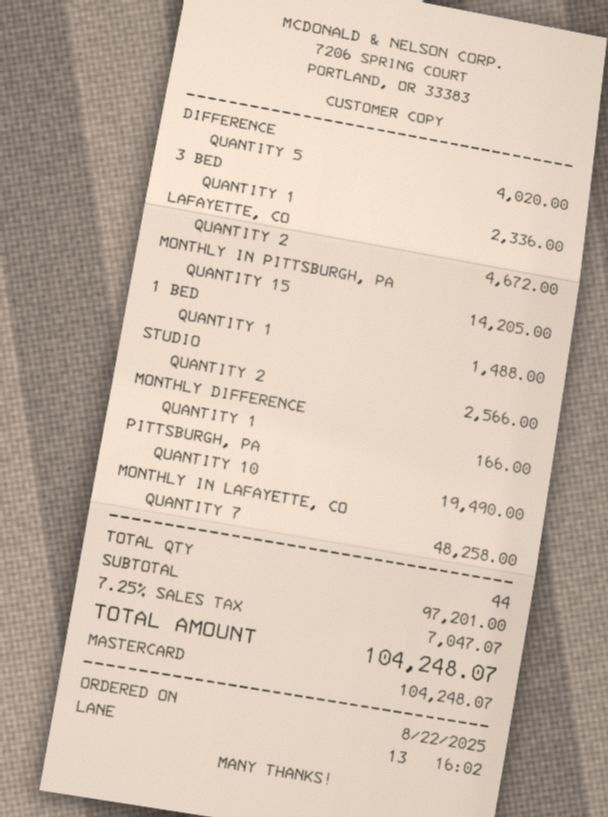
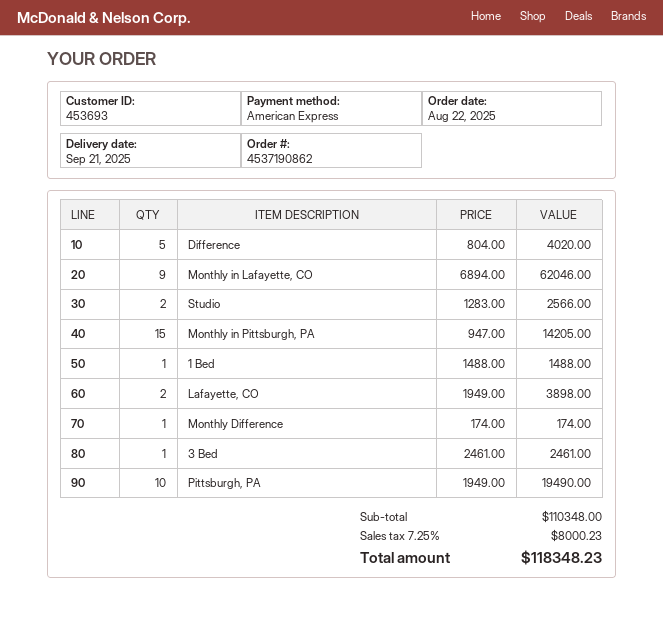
payment method: Mastercard -> American Express
3 BED: 1 for 2336.00 -> 1 for 2461.00
LAFAYETTE, CO: 2 for 4672.00 -> 2 for 3898.00
MONTHLY DIFFERENCE: 1 for 166.00 -> 1 for 174.00
MONTHLY IN LAFAYETTE, CO: 7 for 48258.00 -> 9 for 62046.00
subtotal: 97201.00 -> 110348.00
tax: 7.25% = 7047.07 -> 7.25% = 8000.23
total: 104248.07 -> 118348.23

